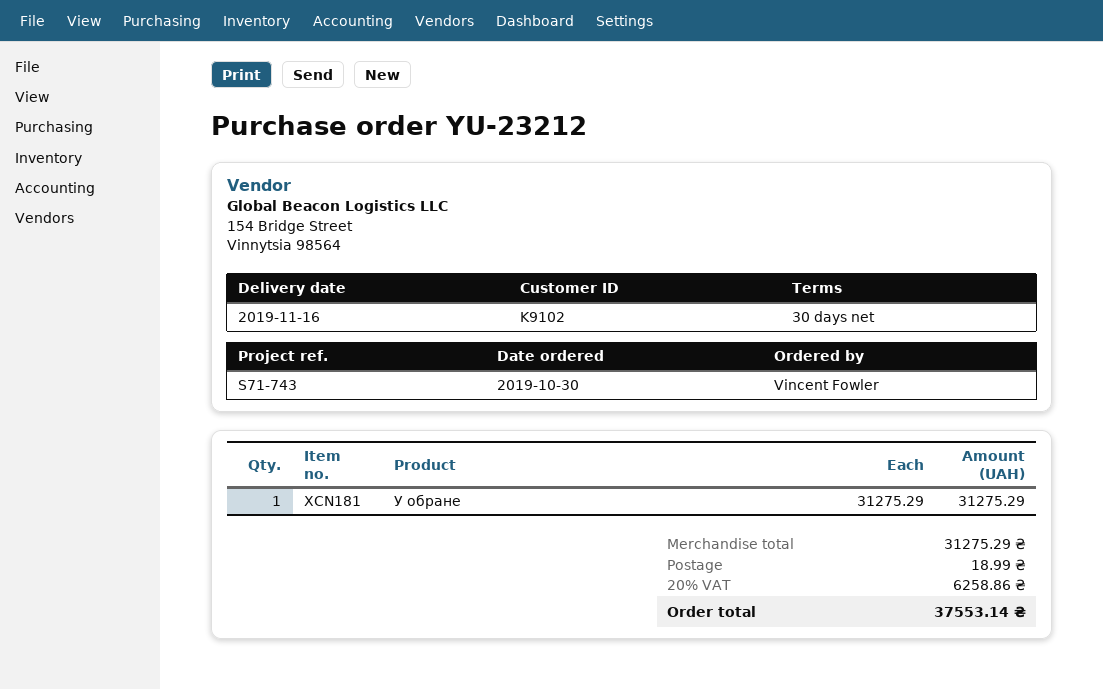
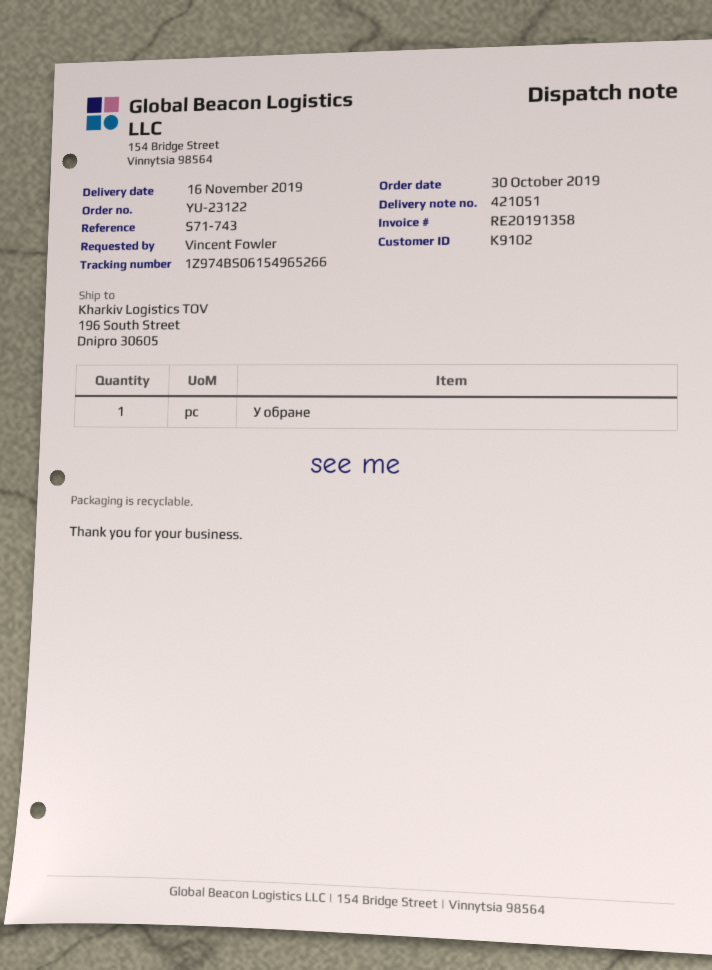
order number: YU-23212 -> YU-23122

